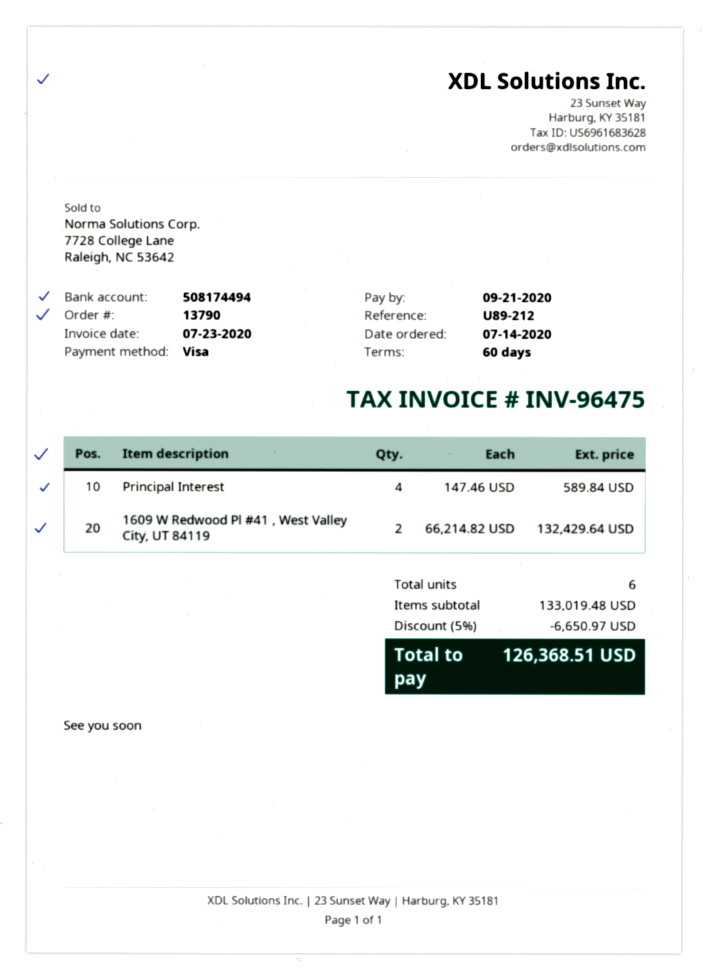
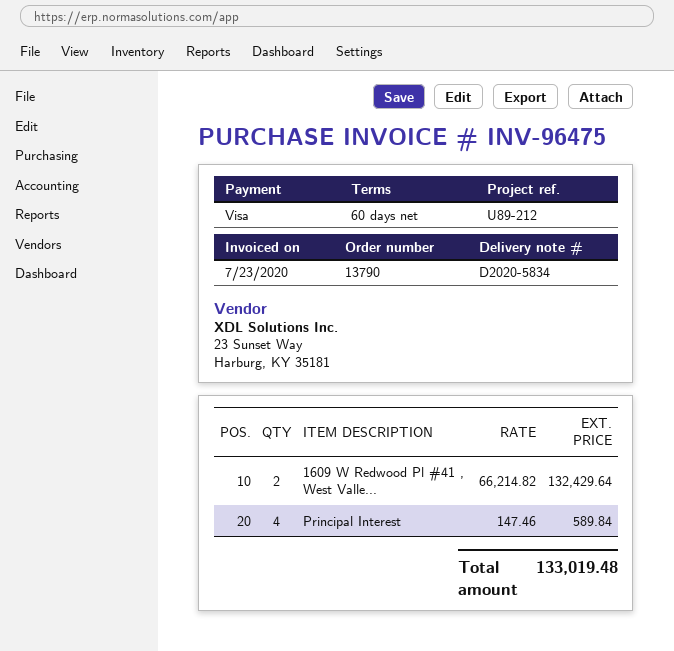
discount: 5% = 6650.97 -> none
total: 126368.51 -> 133019.48

